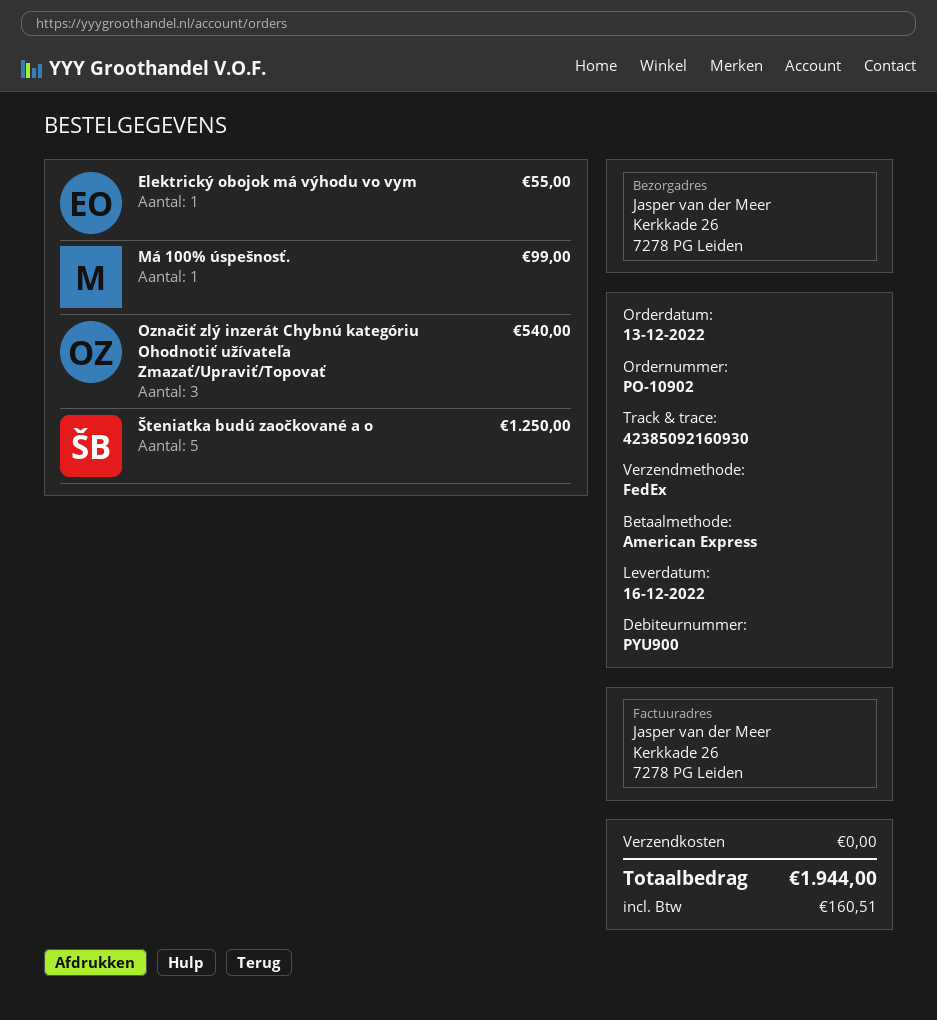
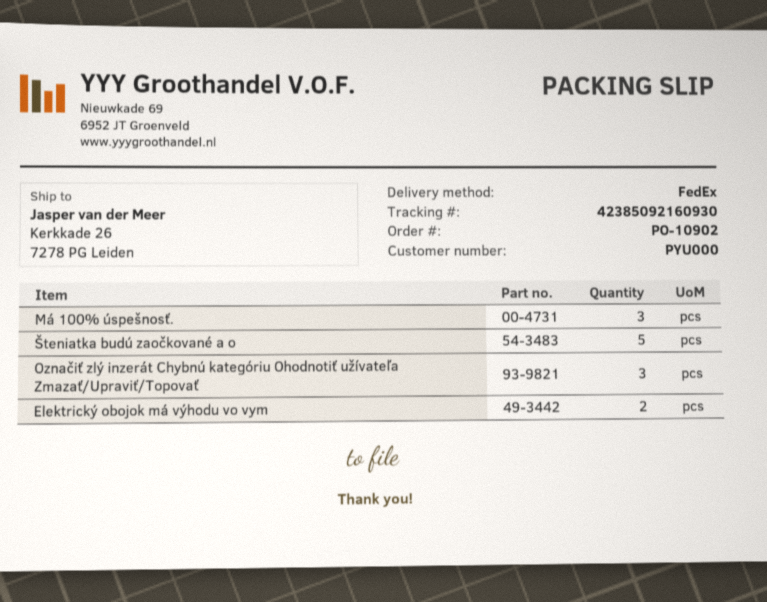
customer number: PYU900 -> PYU000
Elektrický obojok má výhodu vo vym: 1 -> 2
Má 100% úspešnosť.: 1 -> 3

